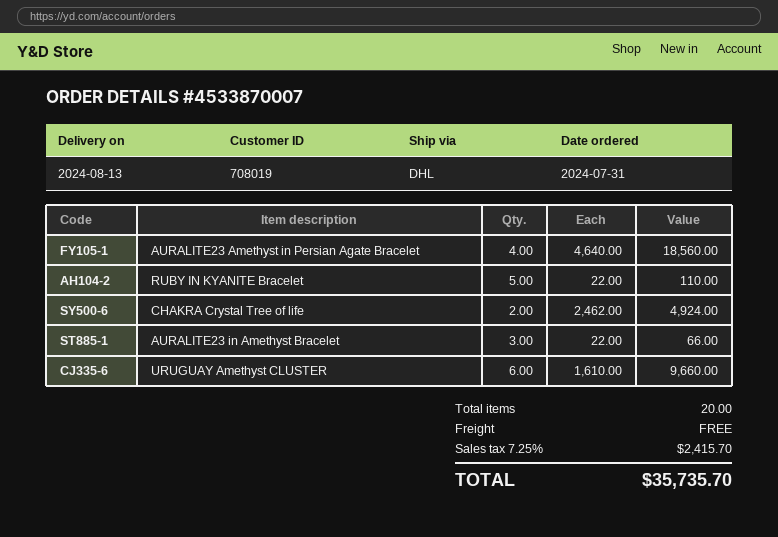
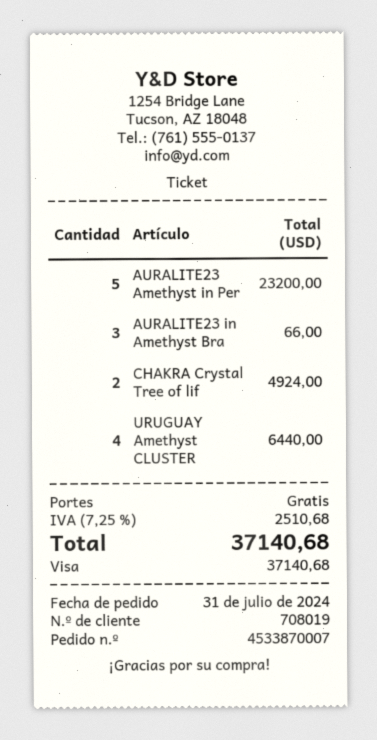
AURALITE23 Amethyst in Persian Agate Bracelet: 4 for 18560.00 -> 5 for 23200.00
RUBY IN KYANITE Bracelet: 5 for 110.00 -> none
URUGUAY Amethyst CLUSTER: 6 for 9660.00 -> 4 for 6440.00
tax: 7.25% = 2415.70 -> 7.25% = 2510.68
total: 35735.70 -> 37140.68

